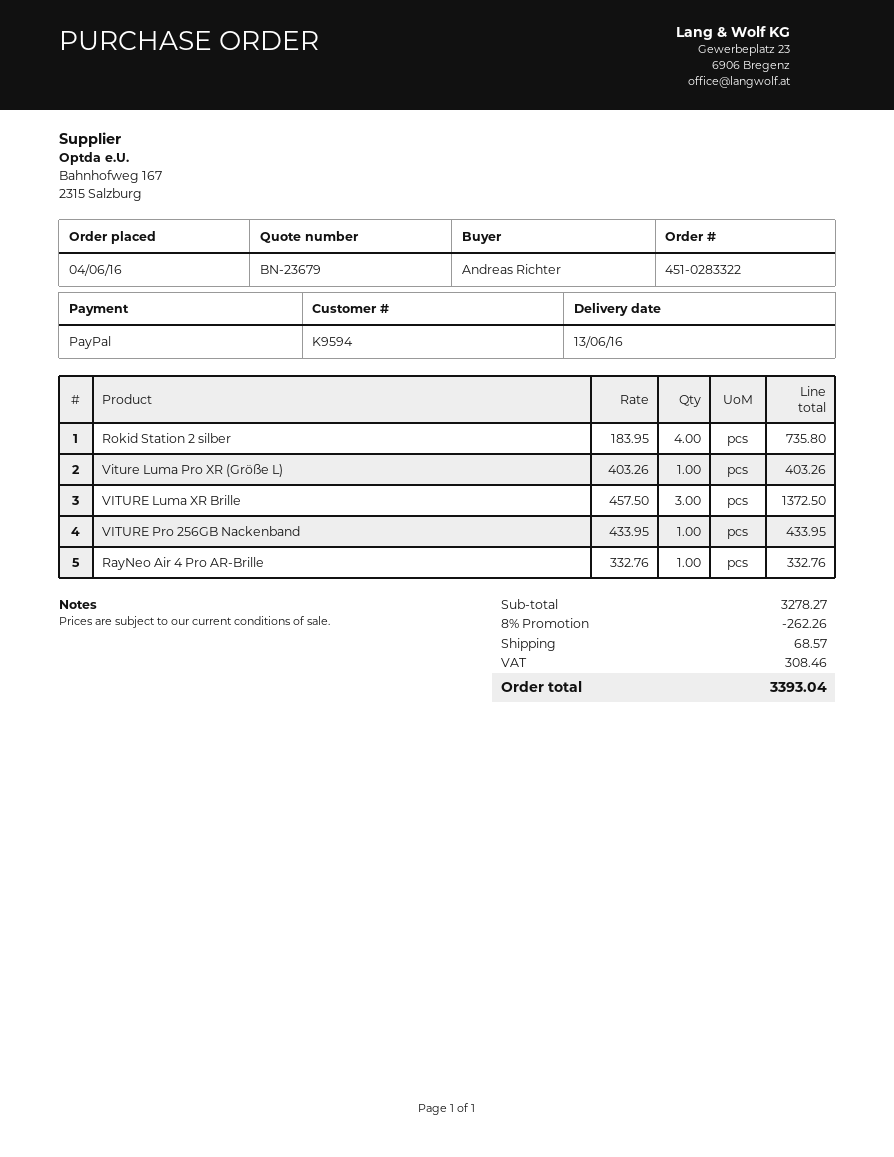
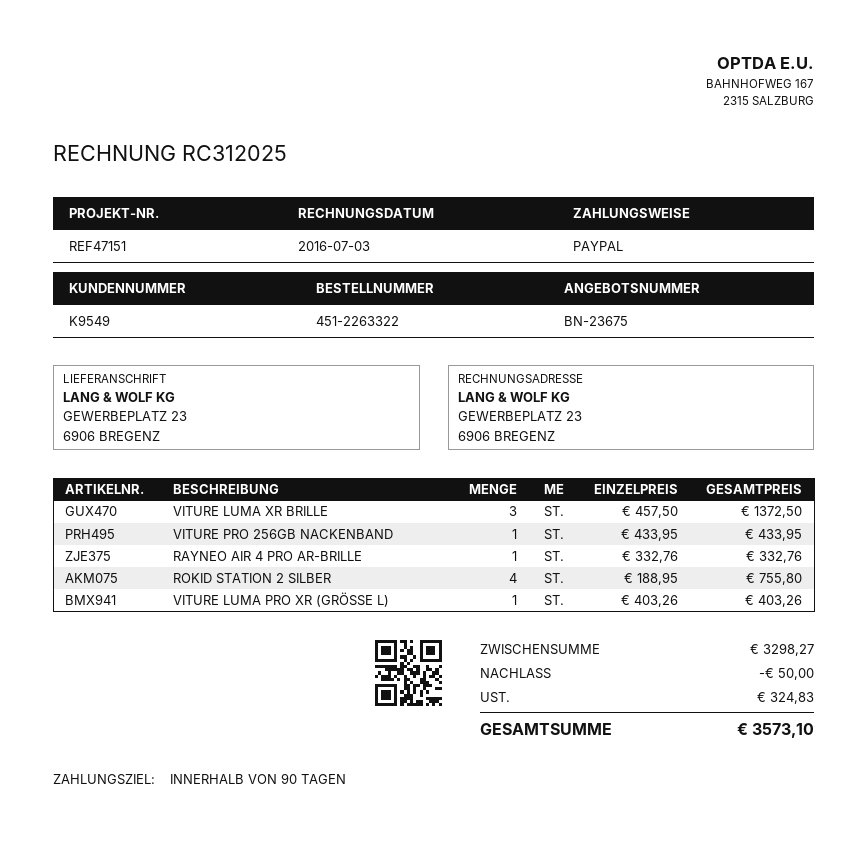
quote number: BN-23679 -> BN-23675
order number: 451-0283322 -> 451-2263322
customer number: K9594 -> K9549
Rokid Station 2 silber: 4 x 183.95 = 735.80 -> 4 x 188.95 = 755.80
subtotal: 3278.27 -> 3298.27
discount: 262.26 -> 50.00
shipping: 68.57 -> none
tax: 308.46 -> 324.83
total: 3393.04 -> 3573.10

